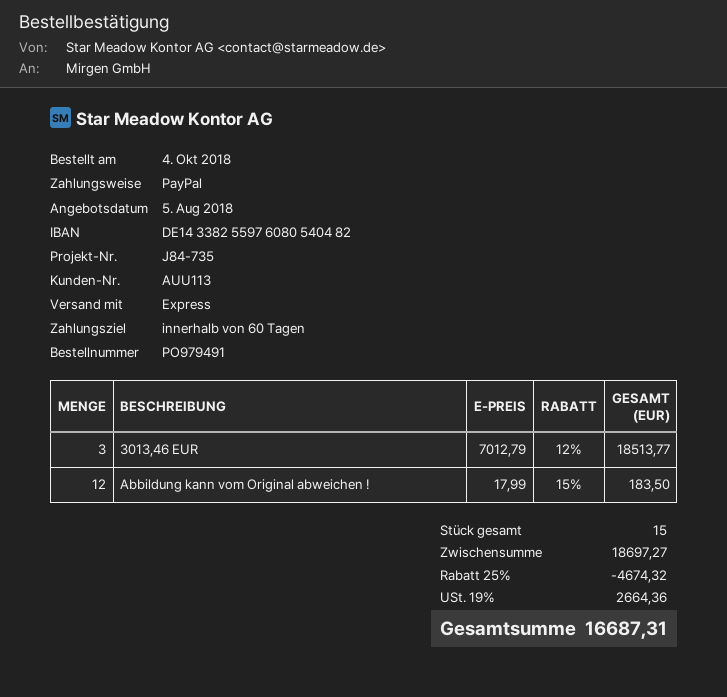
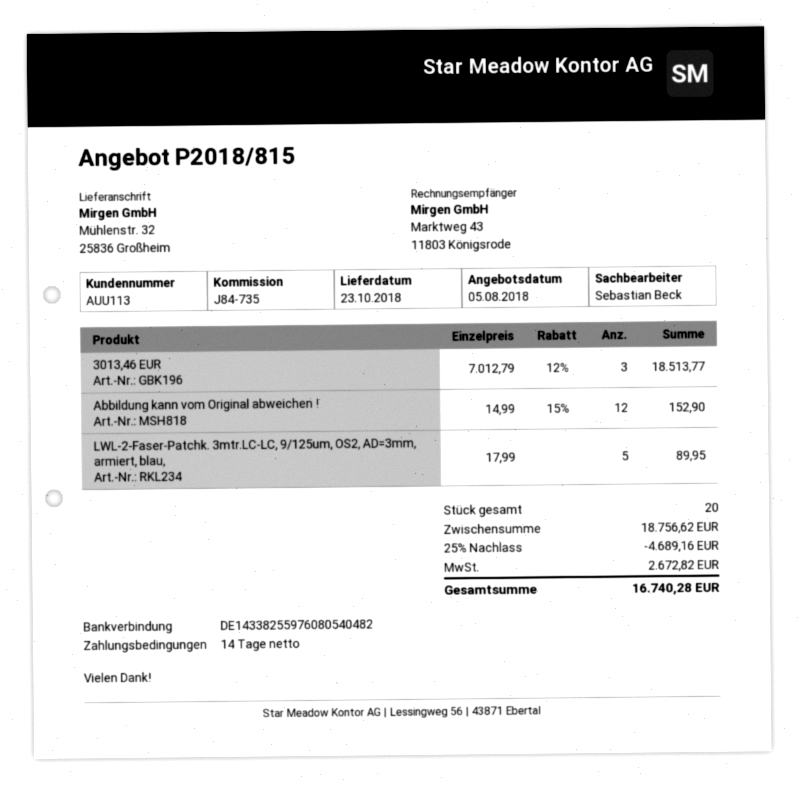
payment terms: 60 days -> 14 days
Abbildung kann vom Original abweichen !: 12 x 17.99 - 15% = 183.50 -> 12 x 14.99 - 15% = 152.90
LWL-2-Faser-Patchk. 3mtr.LC-LC, 9/125um, OS2, AD=3mm, armiert, blau,: none -> 5 x 17.99 = 89.95
total quantity: 15 -> 20
subtotal: 18697.27 -> 18756.62
discount: 25% = 4674.32 -> 25% = 4689.16
tax: 2664.36 -> 2672.82
total: 16687.31 -> 16740.28

